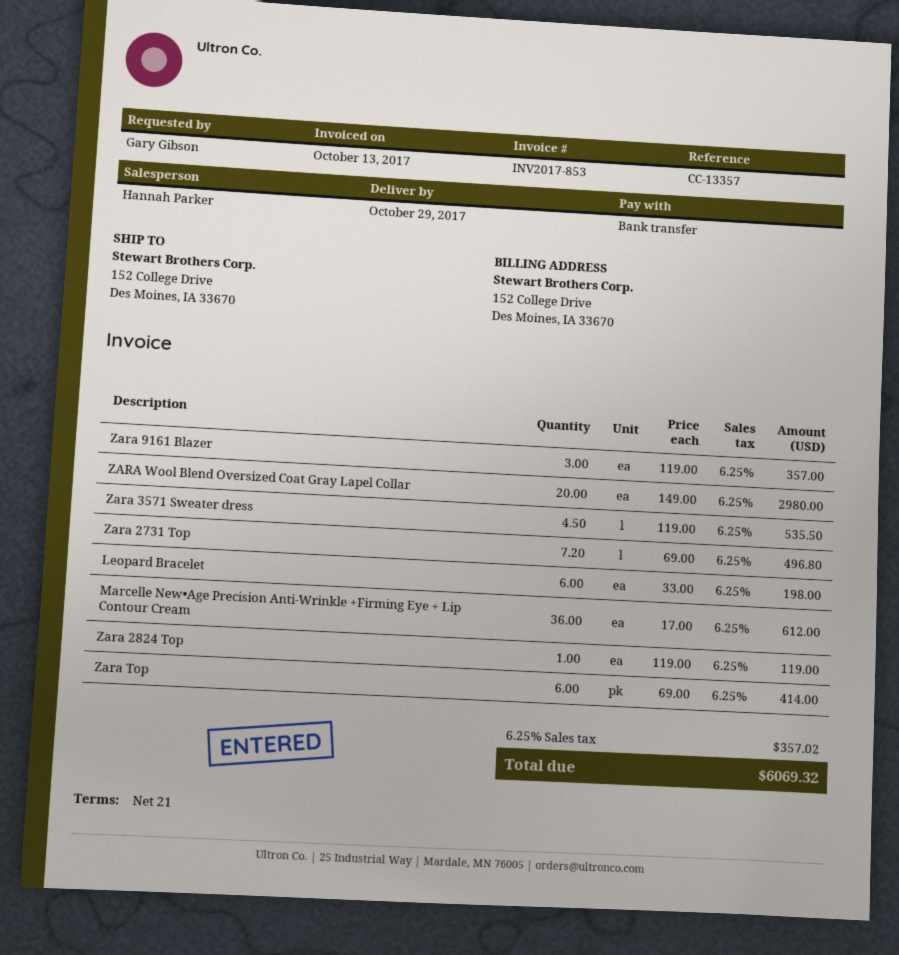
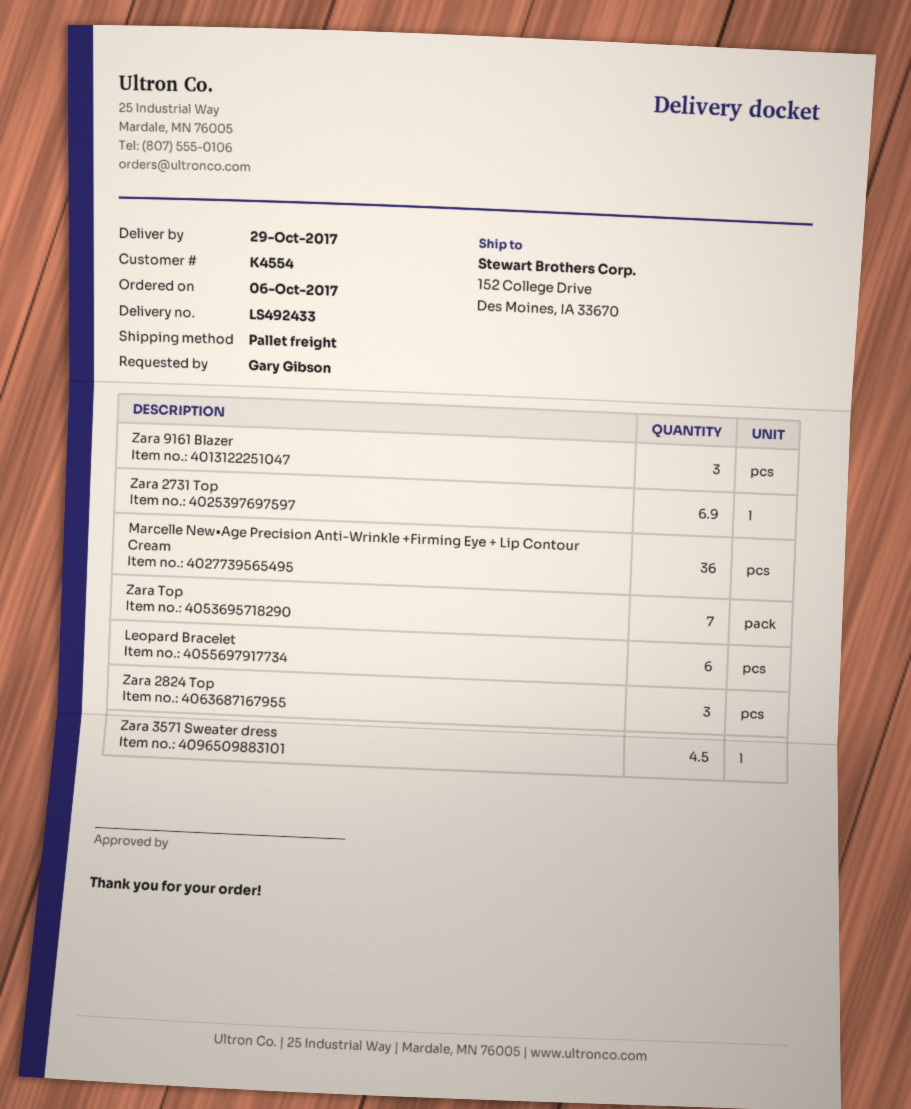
ZARA Wool Blend Oversized Coat Gray Lapel Collar: 20 -> none
Zara 2731 Top: 7.2 -> 6.9
Zara 2824 Top: 1 -> 3
Zara Top: 6 -> 7

